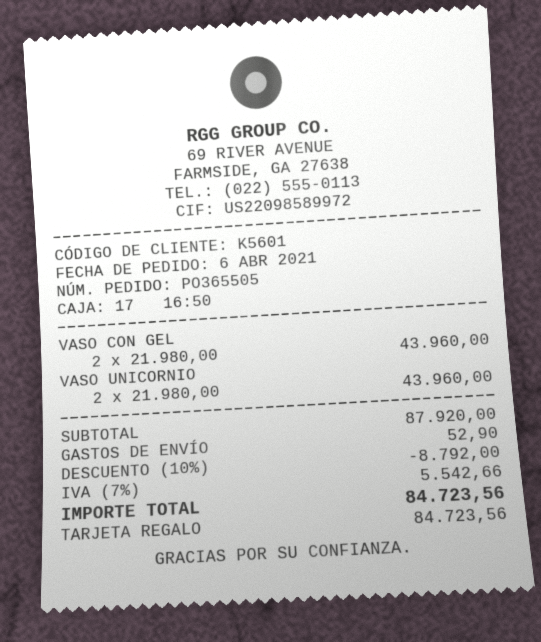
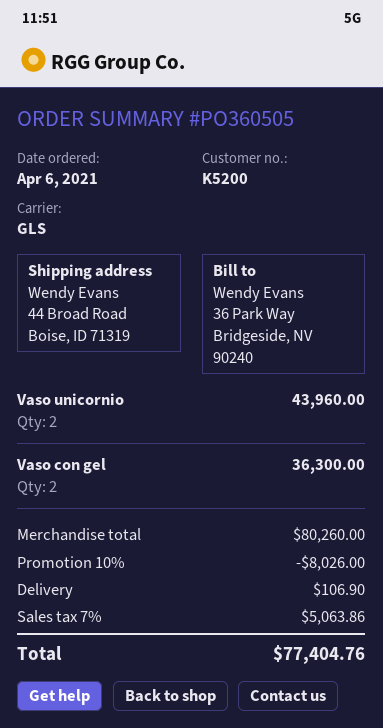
order number: PO365505 -> PO360505
customer number: K5601 -> K5200
VASO CON GEL: 2 for 43960.00 -> 2 for 36300.00
subtotal: 87920.00 -> 80260.00
discount: 10% = 8792.00 -> 10% = 8026.00
shipping: 52.90 -> 106.90
tax: 7% = 5542.66 -> 7% = 5063.86
total: 84723.56 -> 77404.76

